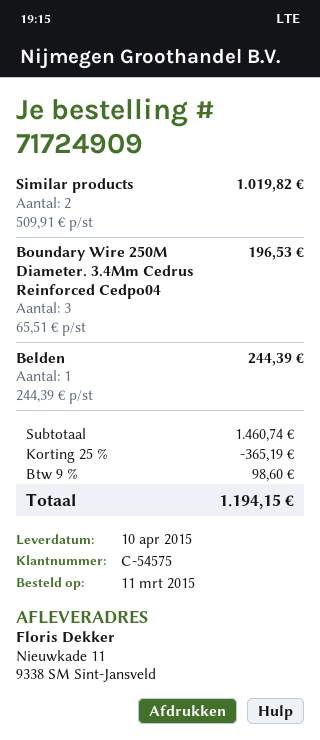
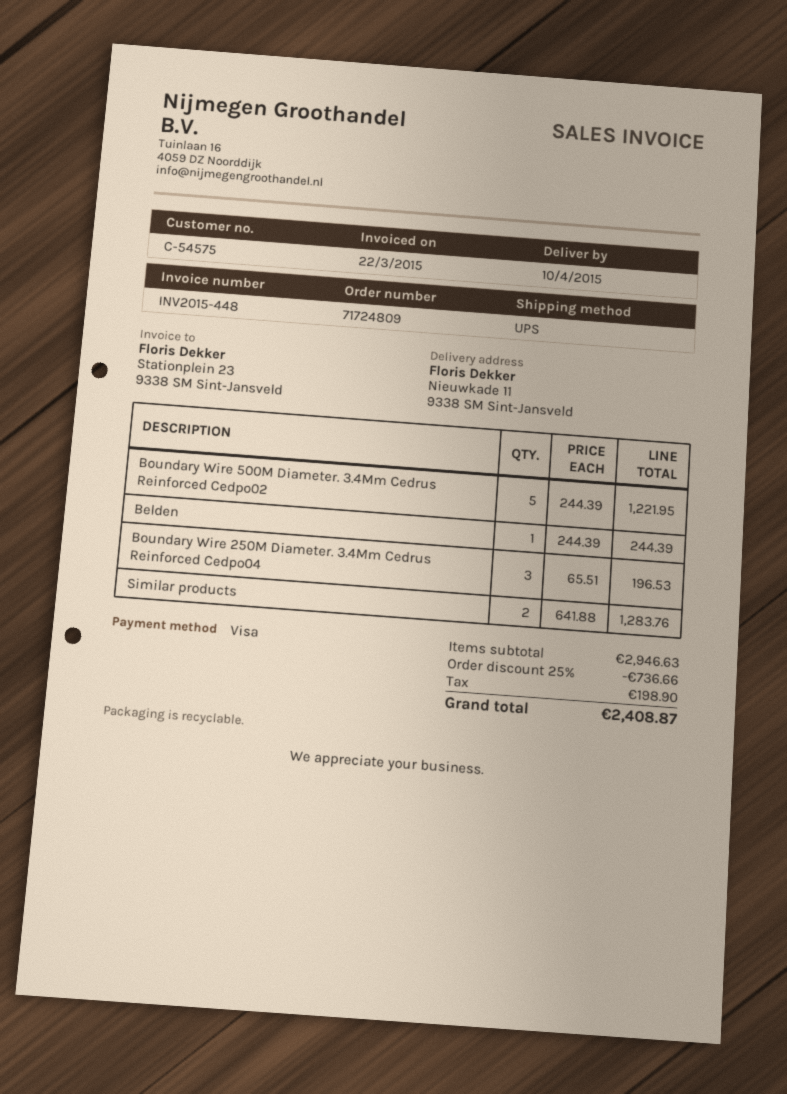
order number: 71724909 -> 71724809
Similar products: 2 x 509.91 = 1019.82 -> 2 x 641.88 = 1283.76
Boundary Wire 500M Diameter. 3.4Mm Cedrus Reinforced Cedpo02: none -> 5 x 244.39 = 1221.95
subtotal: 1460.74 -> 2946.63
discount: 25% = 365.19 -> 25% = 736.66
tax: 98.60 -> 198.90
total: 1194.15 -> 2408.87

